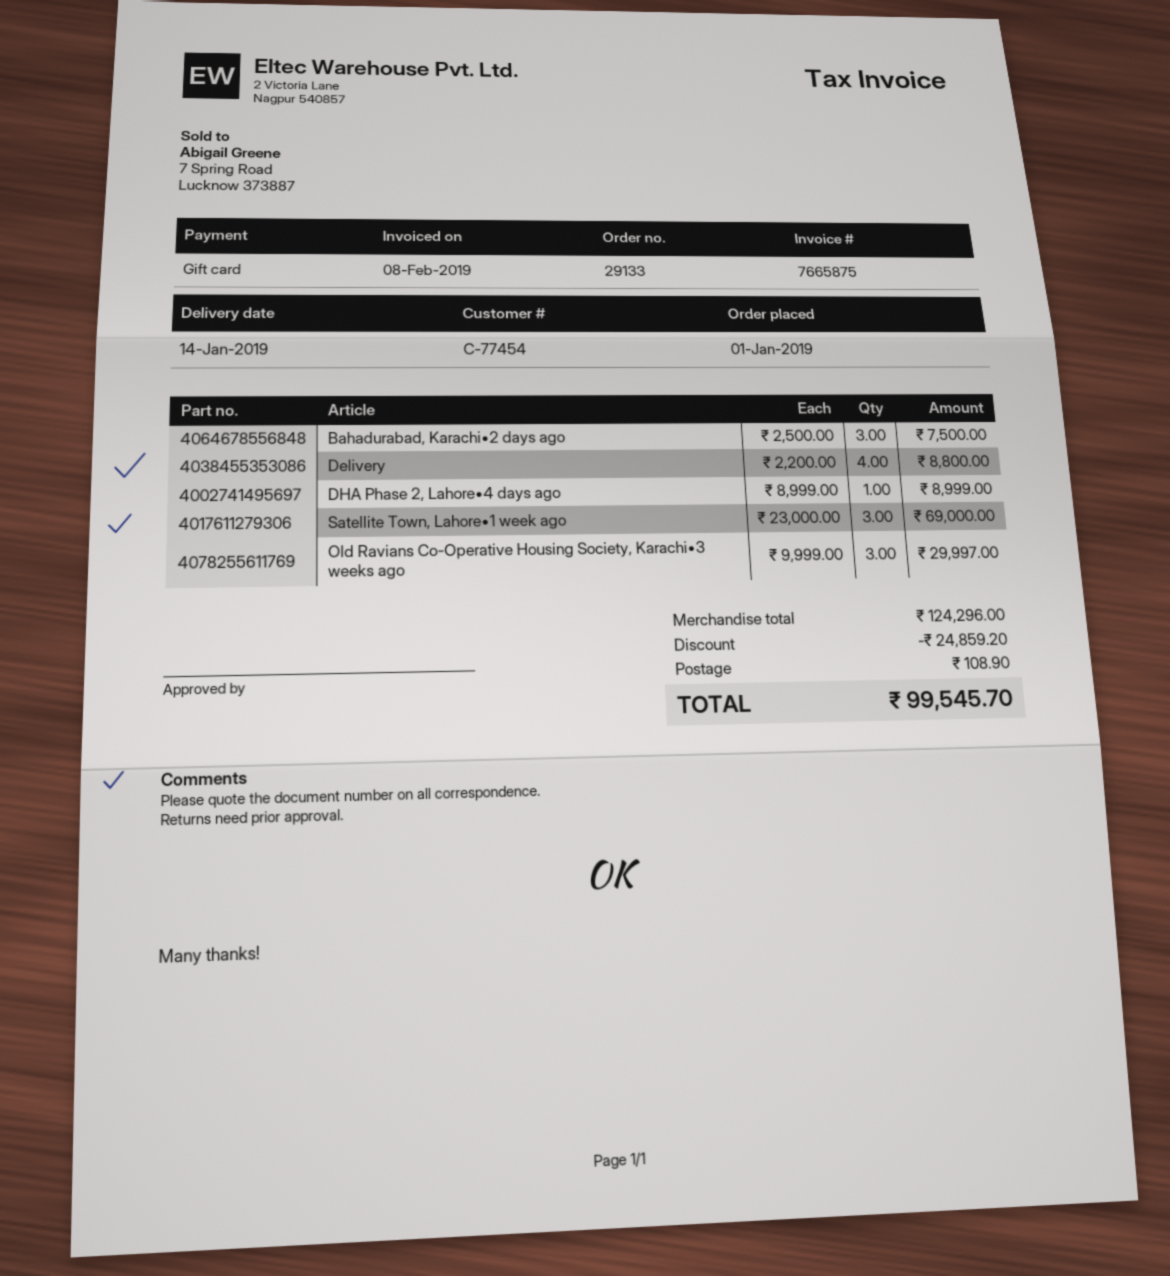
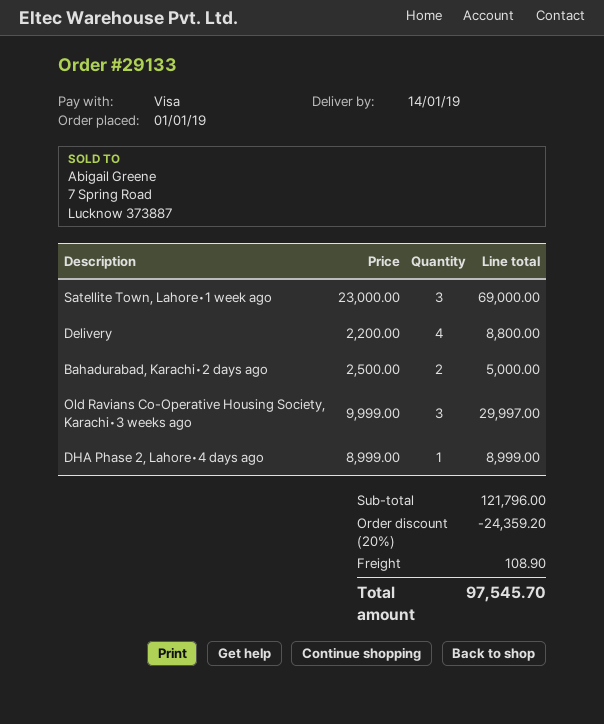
payment method: gift card -> Visa
Bahadurabad, Karachi•2 days ago: 3 x 2500.00 = 7500.00 -> 2 x 2500.00 = 5000.00
subtotal: 124296.00 -> 121796.00
discount: 24859.20 -> 24359.20
total: 99545.70 -> 97545.70

